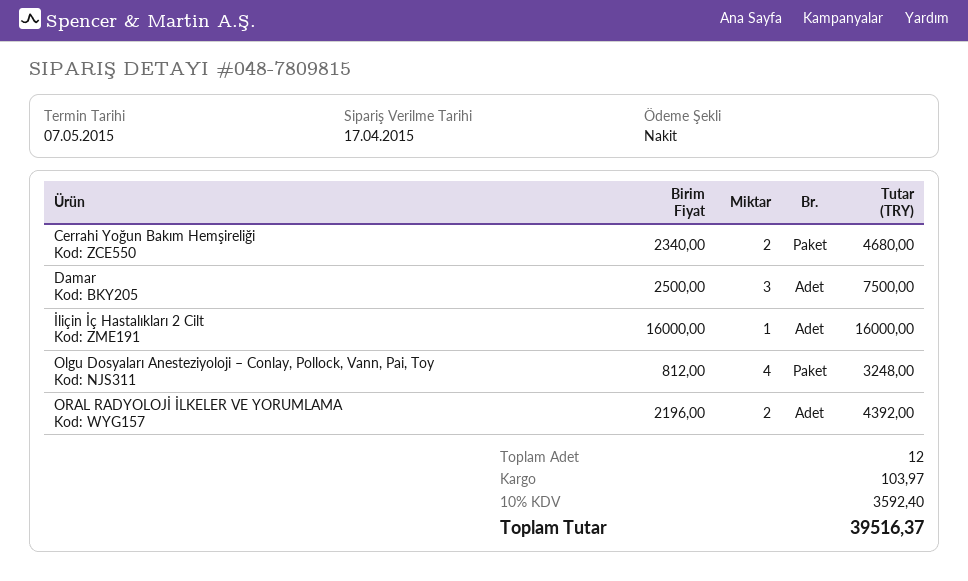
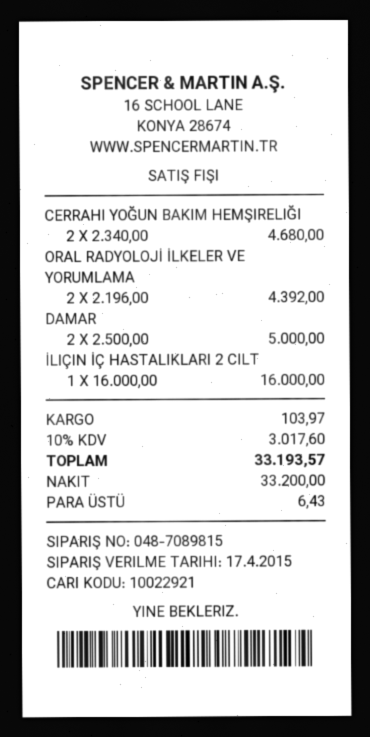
order number: 048-7809815 -> 048-7089815
Damar: 3 x 2500.00 = 7500.00 -> 2 x 2500.00 = 5000.00
Olgu Dosyaları Anesteziyoloji – Conlay, Pollock, Vann, Pai, Toy: 4 x 812.00 = 3248.00 -> none
tax: 10% = 3592.40 -> 10% = 3017.60
total: 39516.37 -> 33193.57

